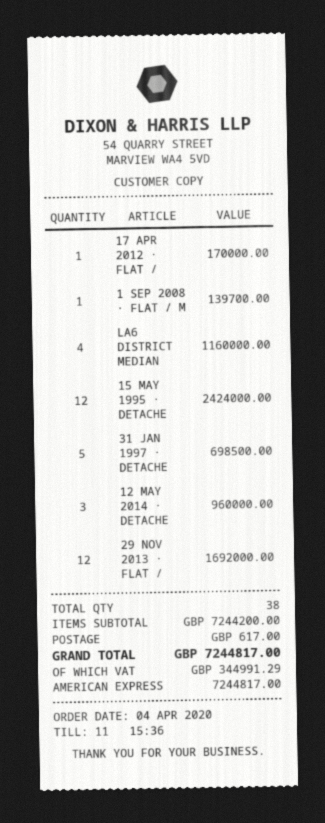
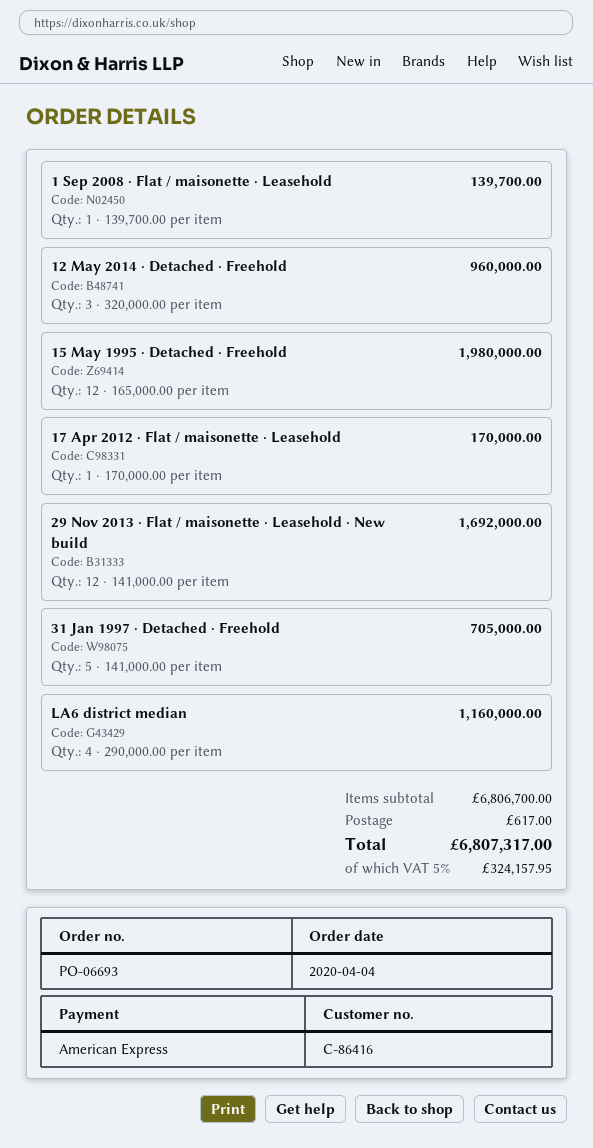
15 MAY 1995 · DETACHE: 12 for 2424000.00 -> 12 for 1980000.00
31 JAN 1997 · DETACHE: 5 for 698500.00 -> 5 for 705000.00
subtotal: 7244200.00 -> 6806700.00
tax: 344991.29 -> 324157.95
total: 7244817.00 -> 6807317.00

